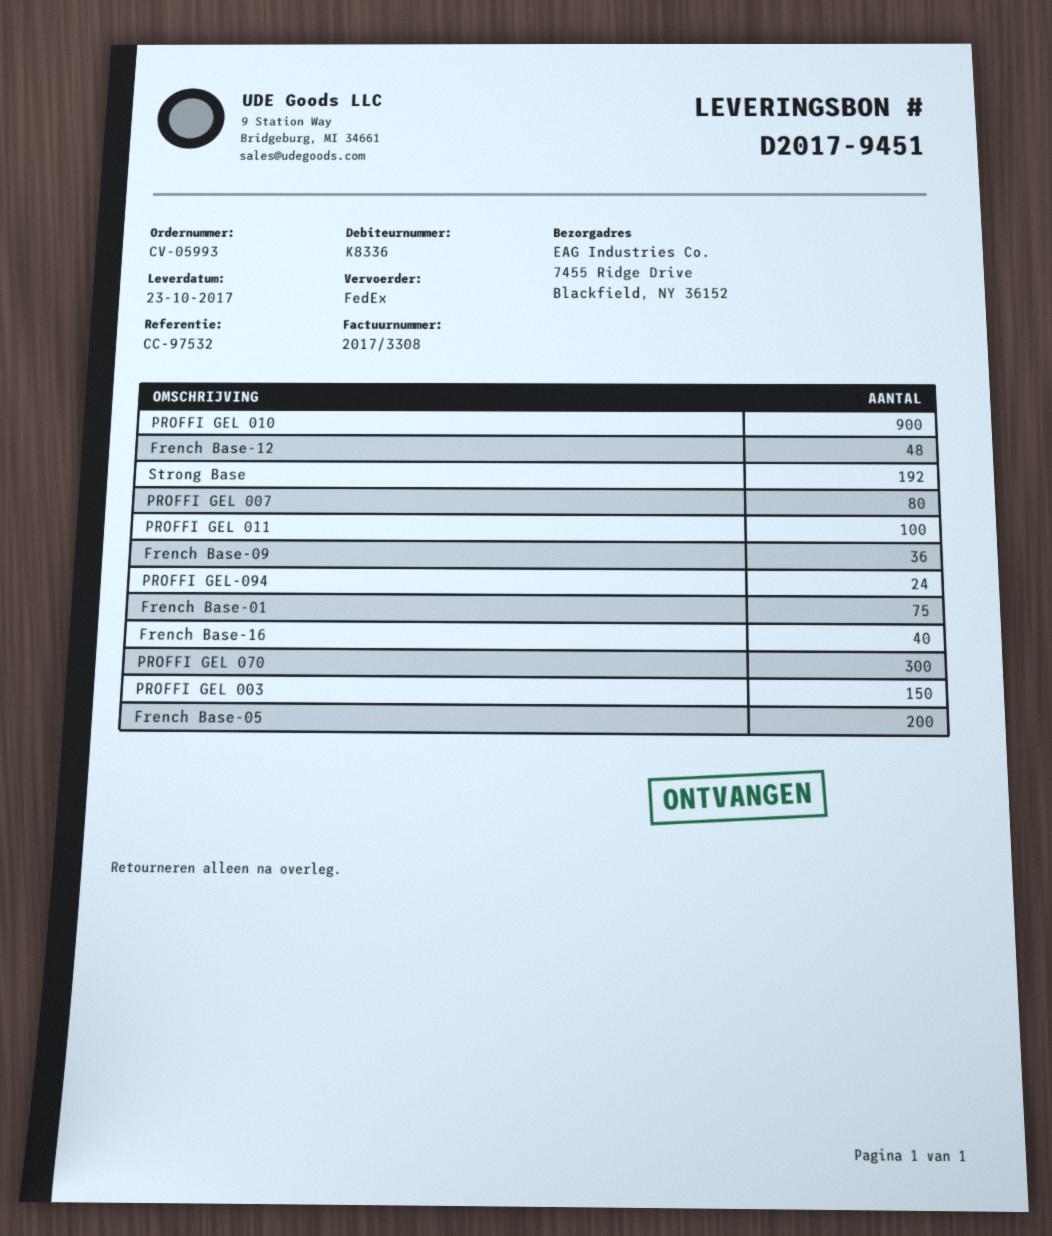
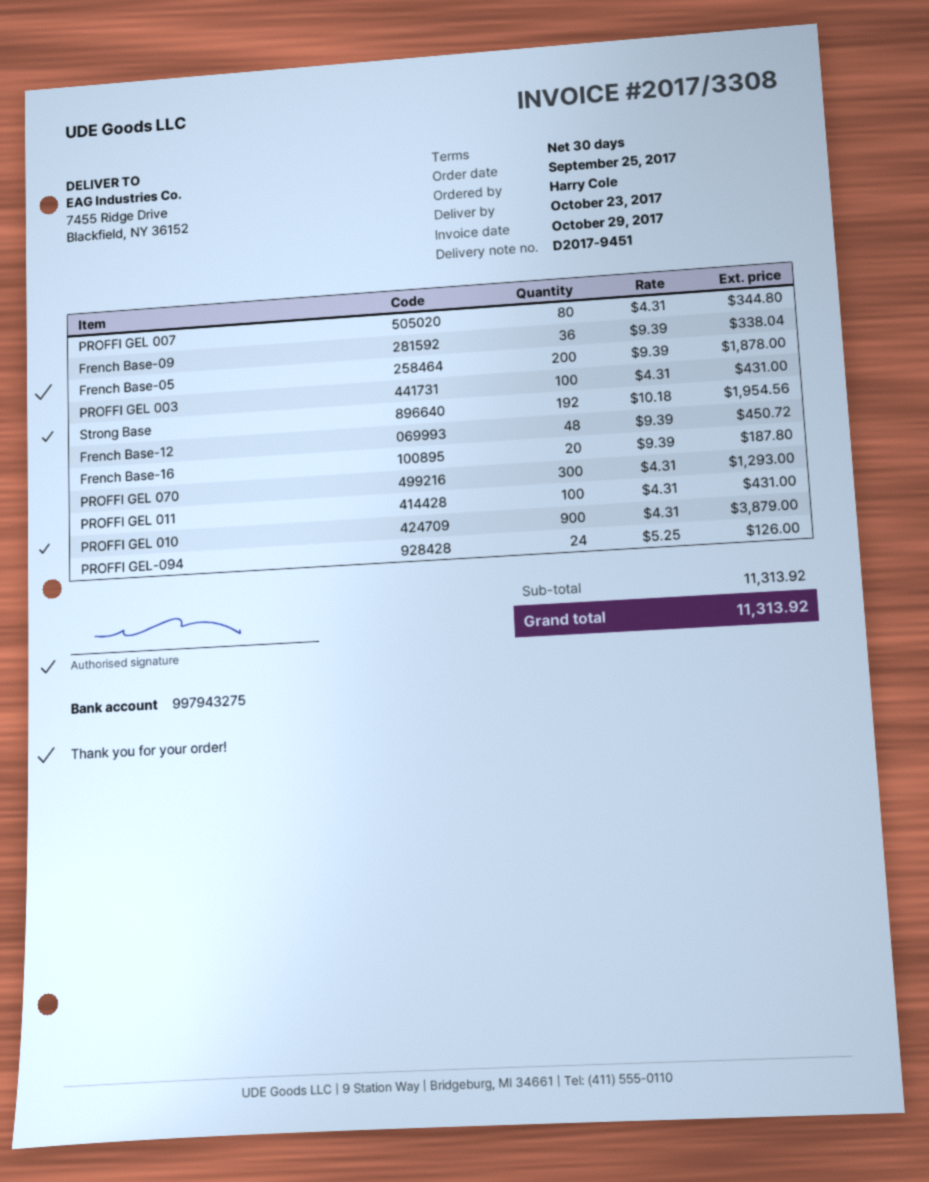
French Base-01: 75 -> none
French Base-16: 40 -> 20
PROFFI GEL 003: 150 -> 100

